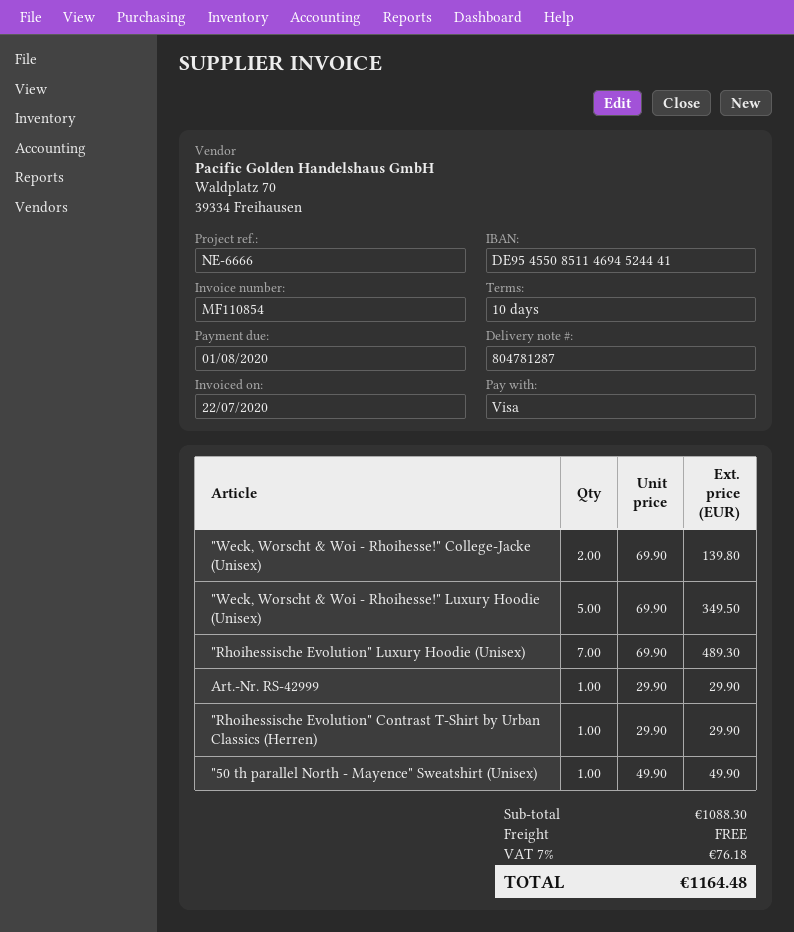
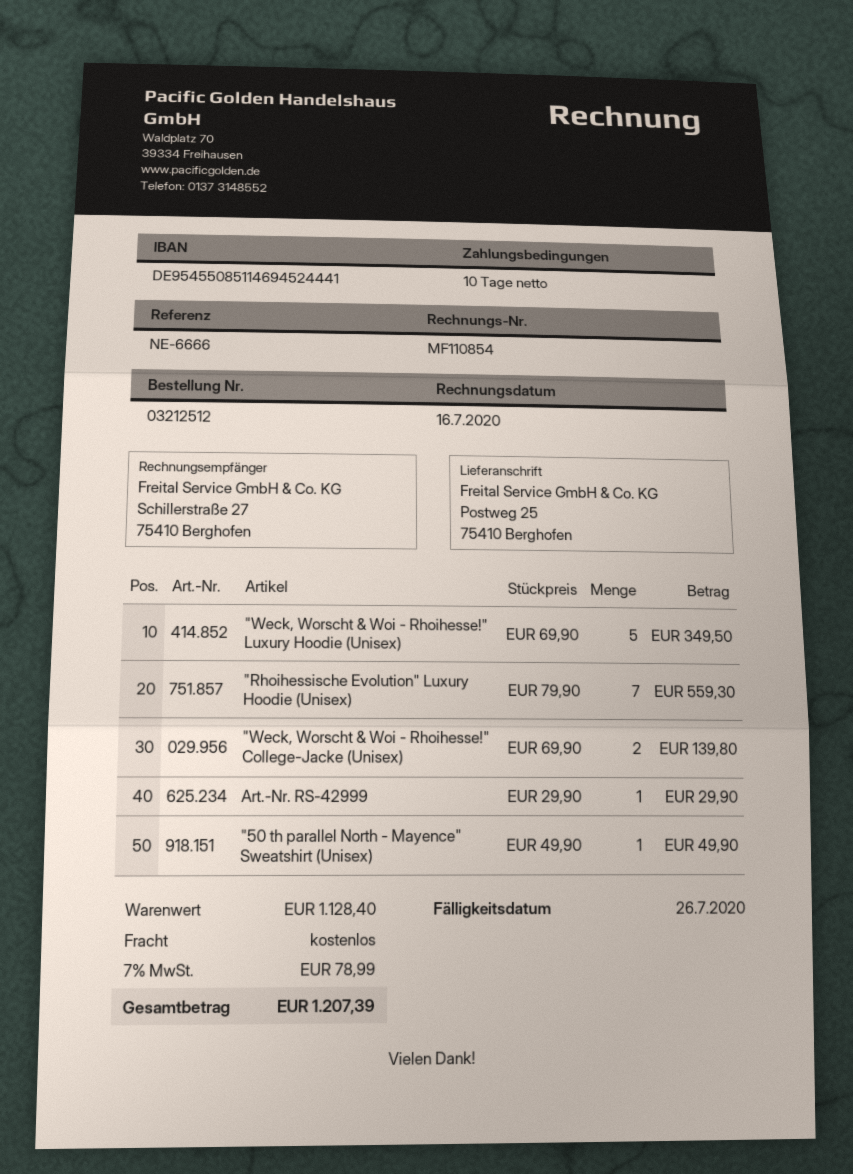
invoice date: 2020-07-22 -> 2020-07-16
due date: 2020-08-01 -> 2020-07-26
"Rhoihessische Evolution" Luxury Hoodie (Unisex): 7 x 69.90 = 489.30 -> 7 x 79.90 = 559.30
"Rhoihessische Evolution" Contrast T-Shirt by Urban Classics (Herren): 1 x 29.90 = 29.90 -> none
subtotal: 1088.30 -> 1128.40
tax: 7% = 76.18 -> 7% = 78.99
total: 1164.48 -> 1207.39

